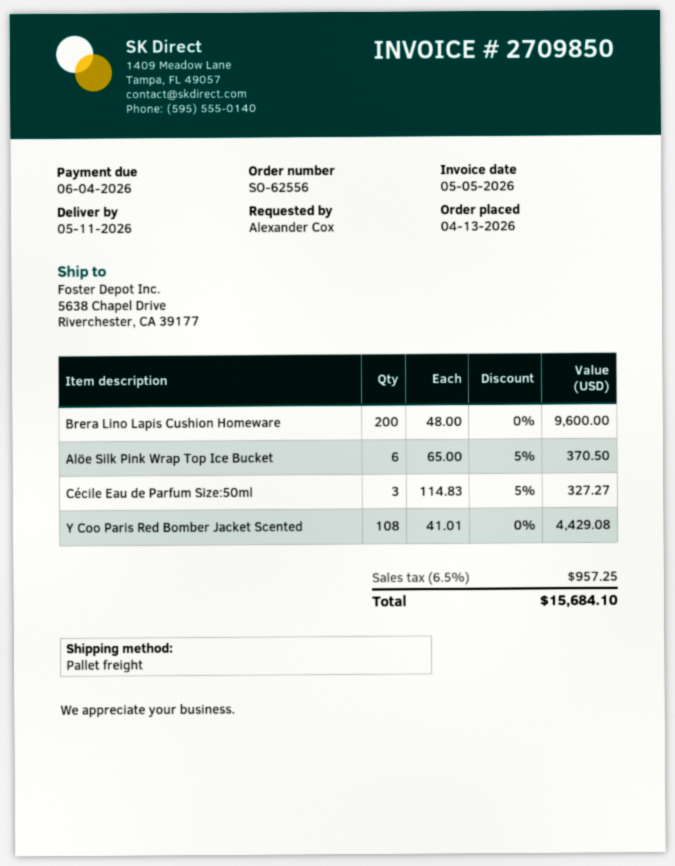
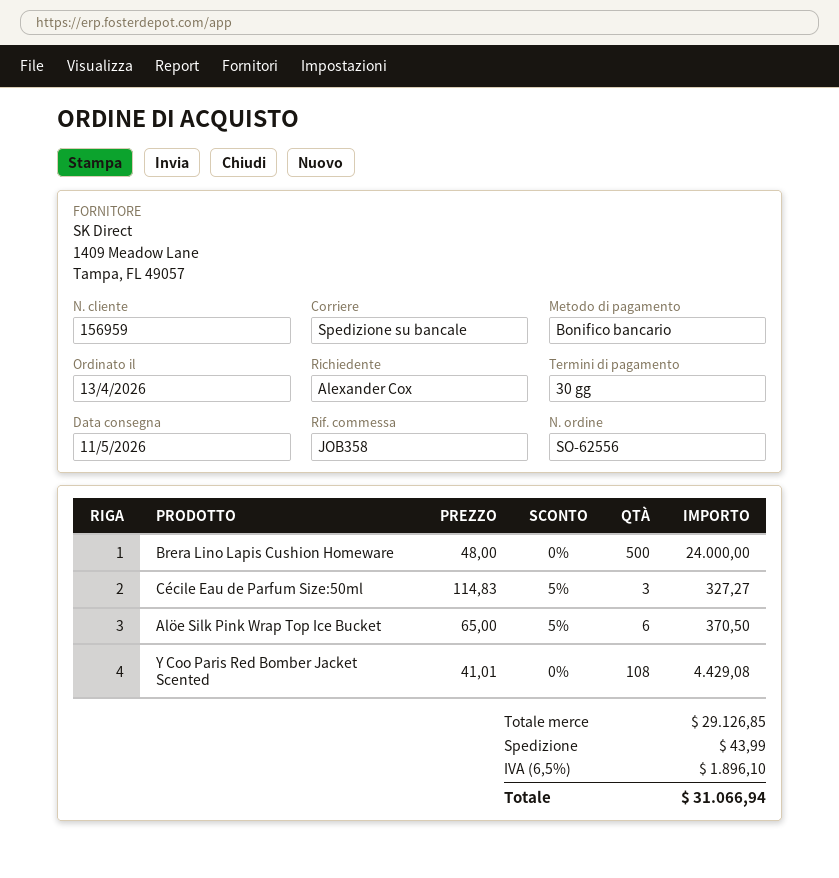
Brera Lino Lapis Cushion Homeware: 200 x 48.00 = 9600.00 -> 500 x 48.00 = 24000.00
shipping: none -> 43.99
tax: 6.5% = 957.25 -> 6.5% = 1896.10
total: 15684.10 -> 31066.94

